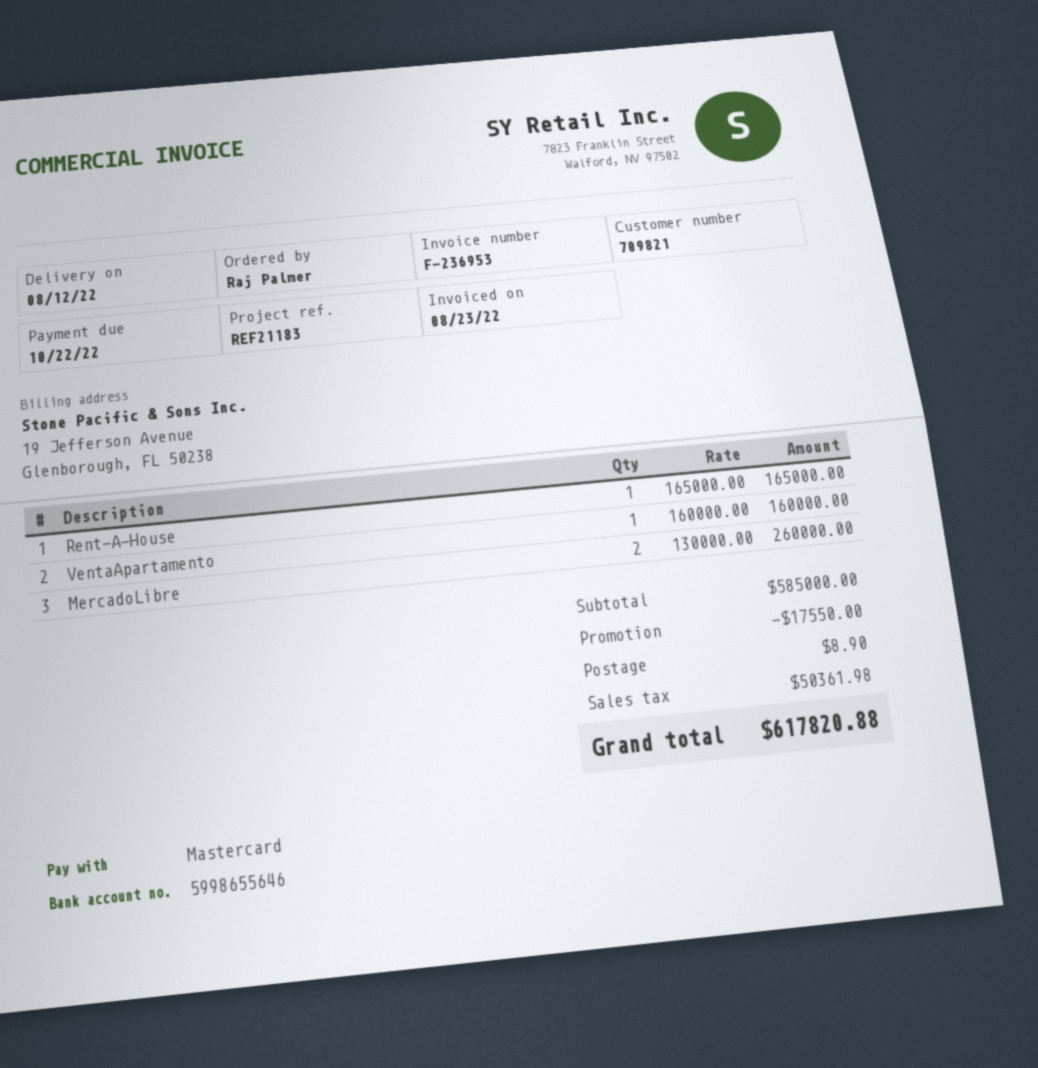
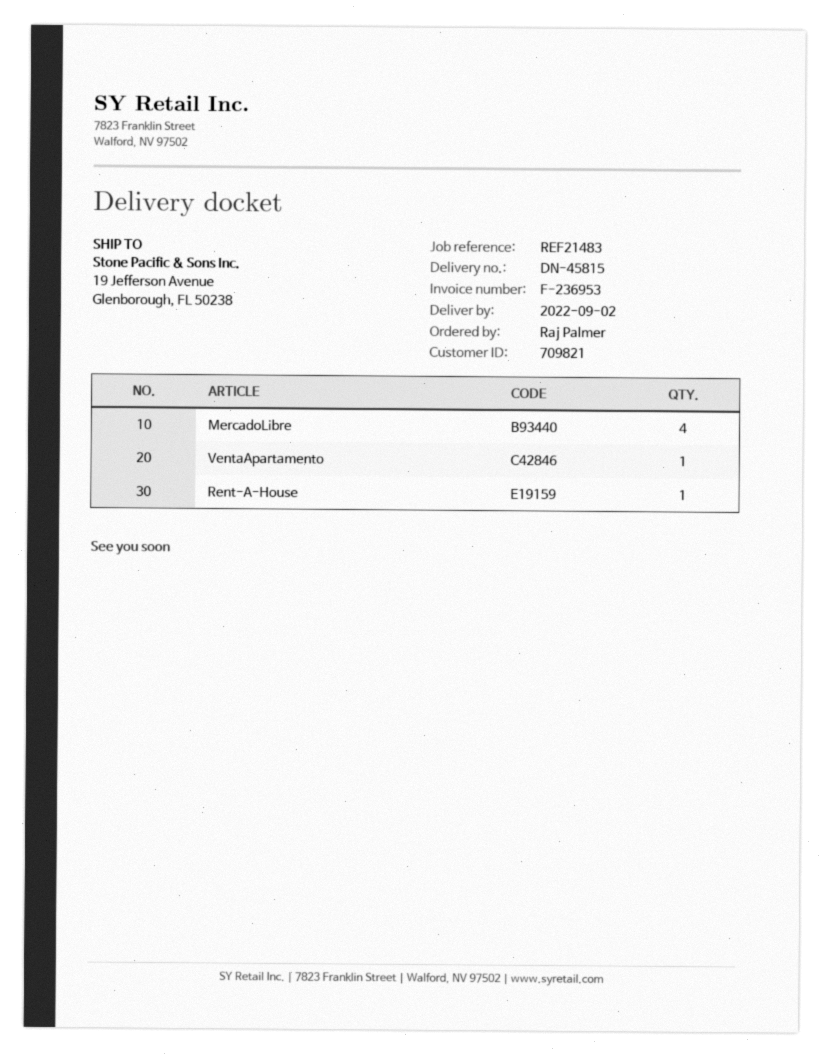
delivery date: 2022-08-12 -> 2022-09-02
reference: REF21183 -> REF21483
MercadoLibre: 2 -> 4

